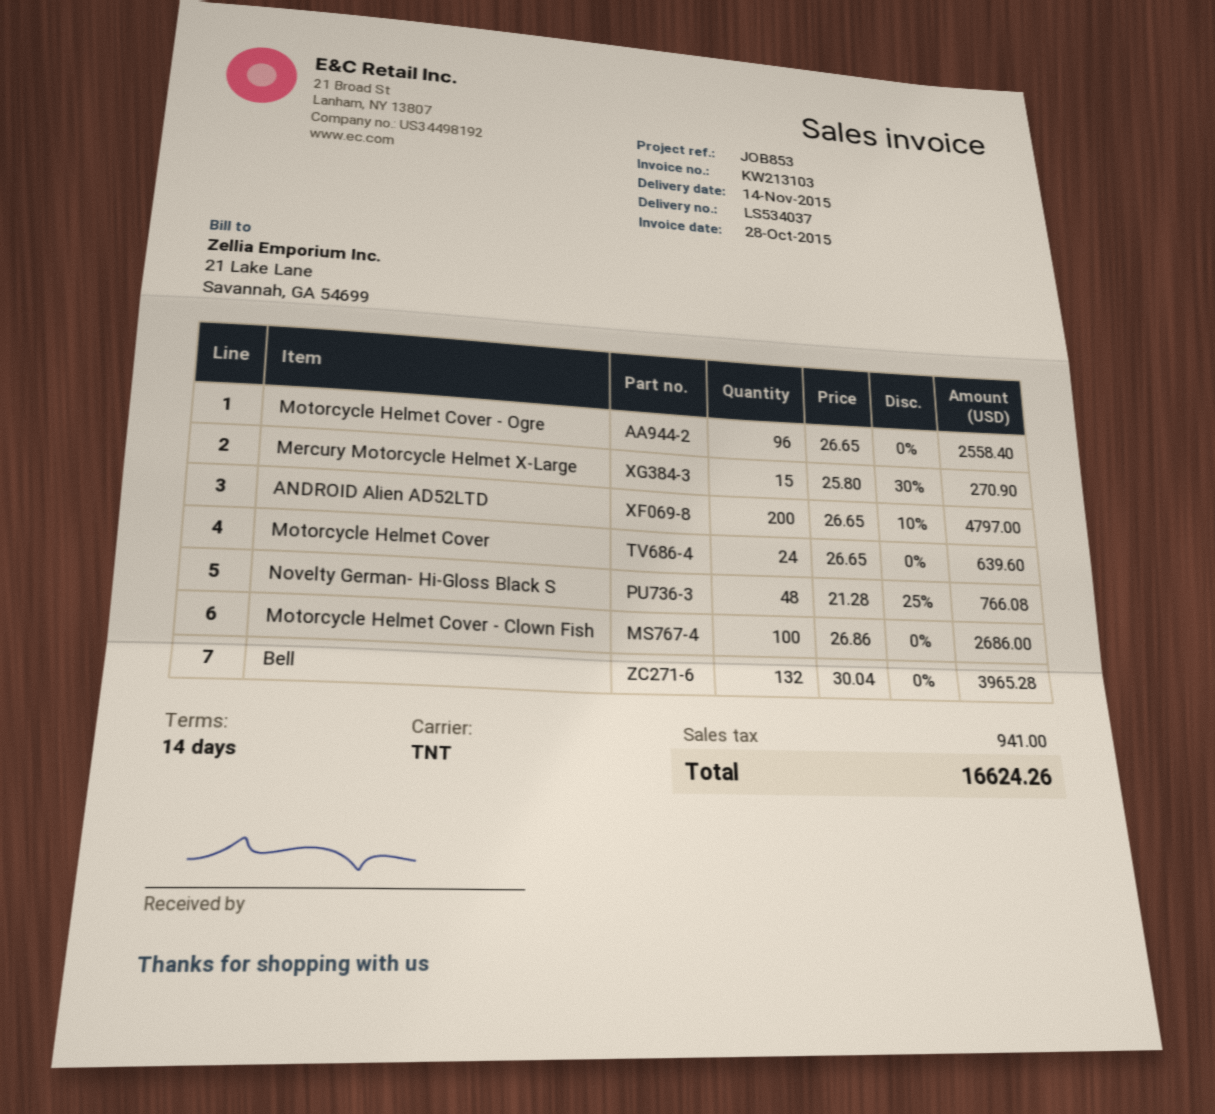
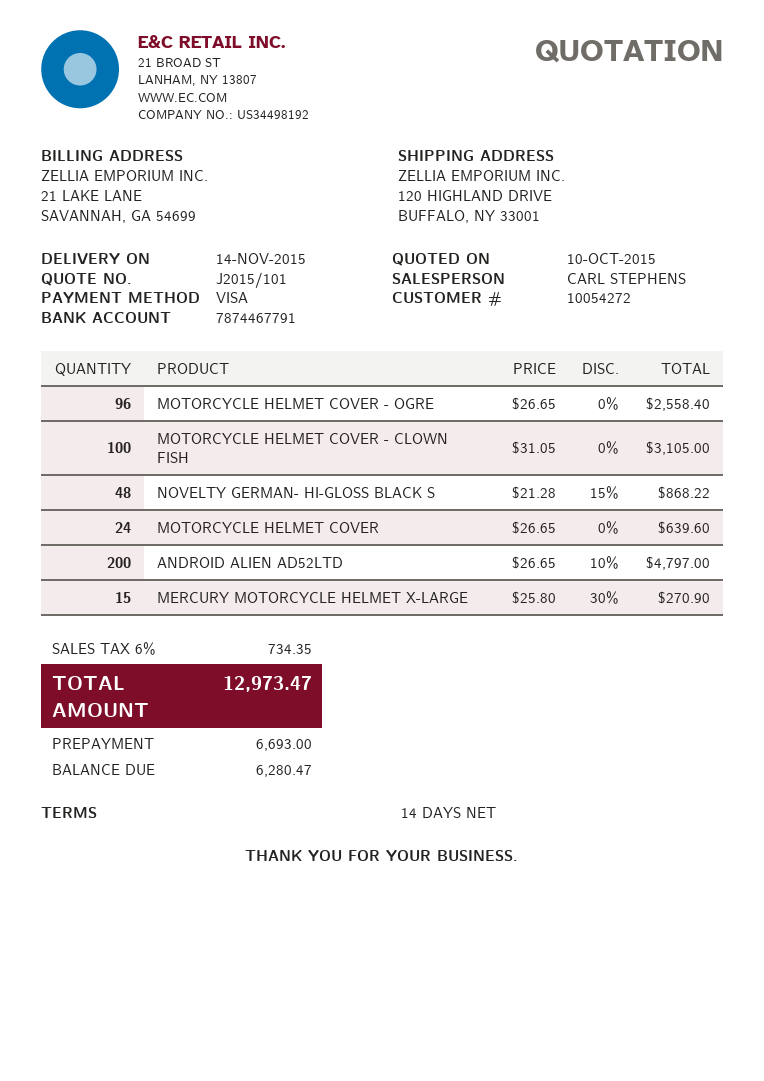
Novelty German- Hi-Gloss Black S: 48 x 21.28 - 25% = 766.08 -> 48 x 21.28 - 15% = 868.22
Motorcycle Helmet Cover - Clown Fish: 100 x 26.86 = 2686.00 -> 100 x 31.05 = 3105.00
Bell: 132 x 30.04 = 3965.28 -> none
tax: 941.00 -> 734.35
total: 16624.26 -> 12973.47

